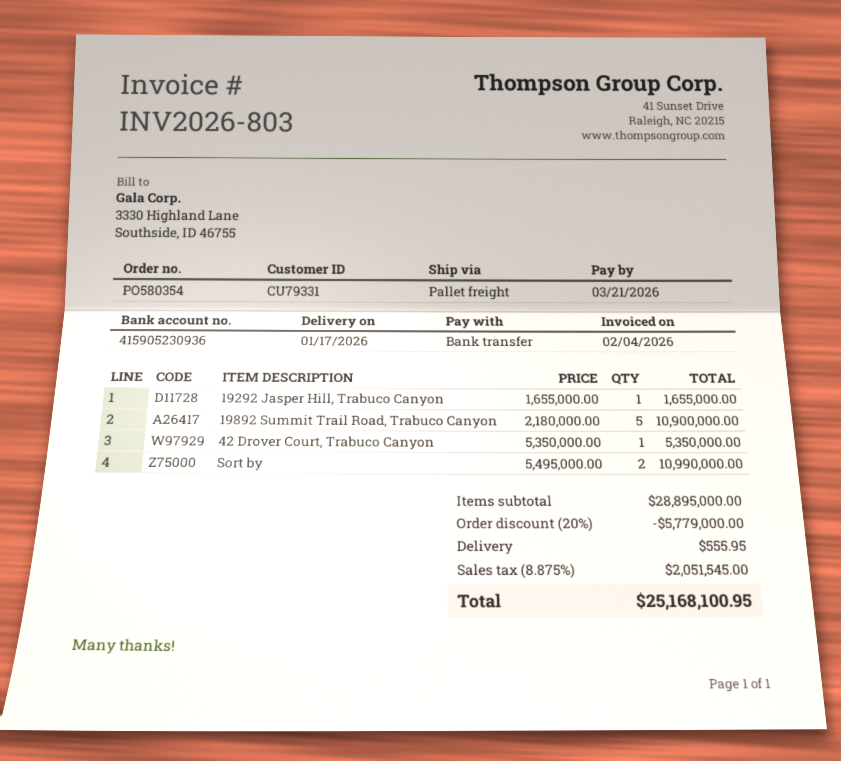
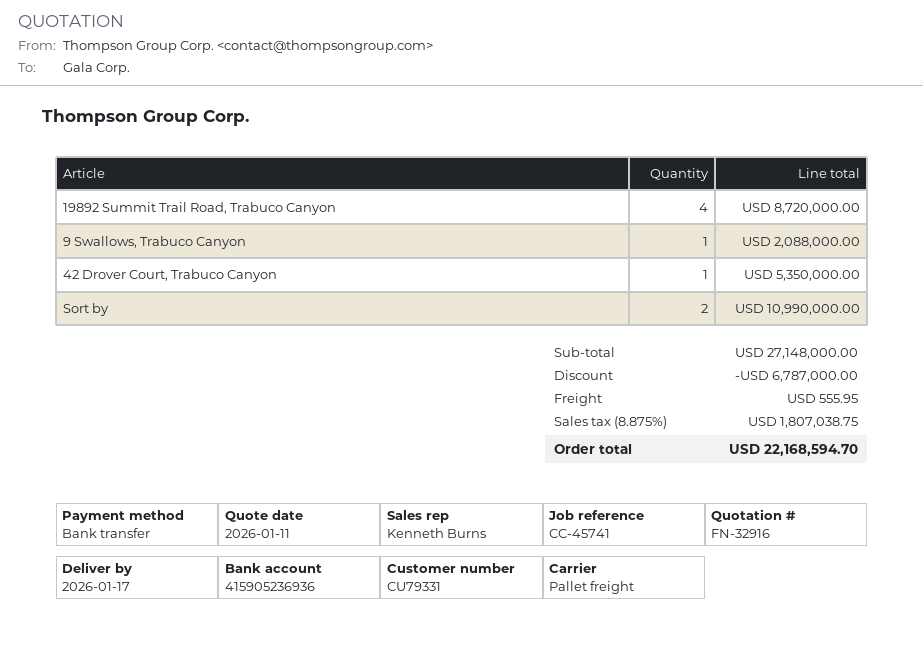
bank account: 415905230936 -> 415905236936
19292 Jasper Hill, Trabuco Canyon: 1 for 1655000.00 -> none
19892 Summit Trail Road, Trabuco Canyon: 5 for 10900000.00 -> 4 for 8720000.00
9 Swallows, Trabuco Canyon: none -> 1 for 2088000.00
subtotal: 28895000.00 -> 27148000.00
discount: 5779000.00 -> 6787000.00
tax: 8.875% = 2051545.00 -> 8.875% = 1807038.75
total: 25168100.95 -> 22168594.70

